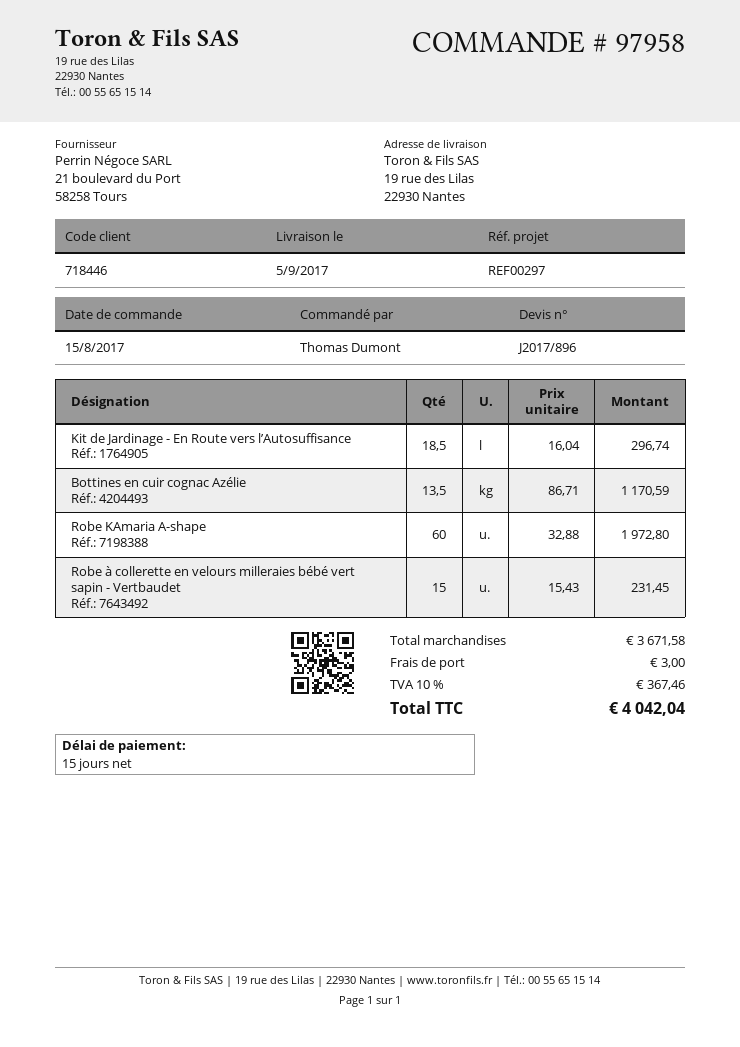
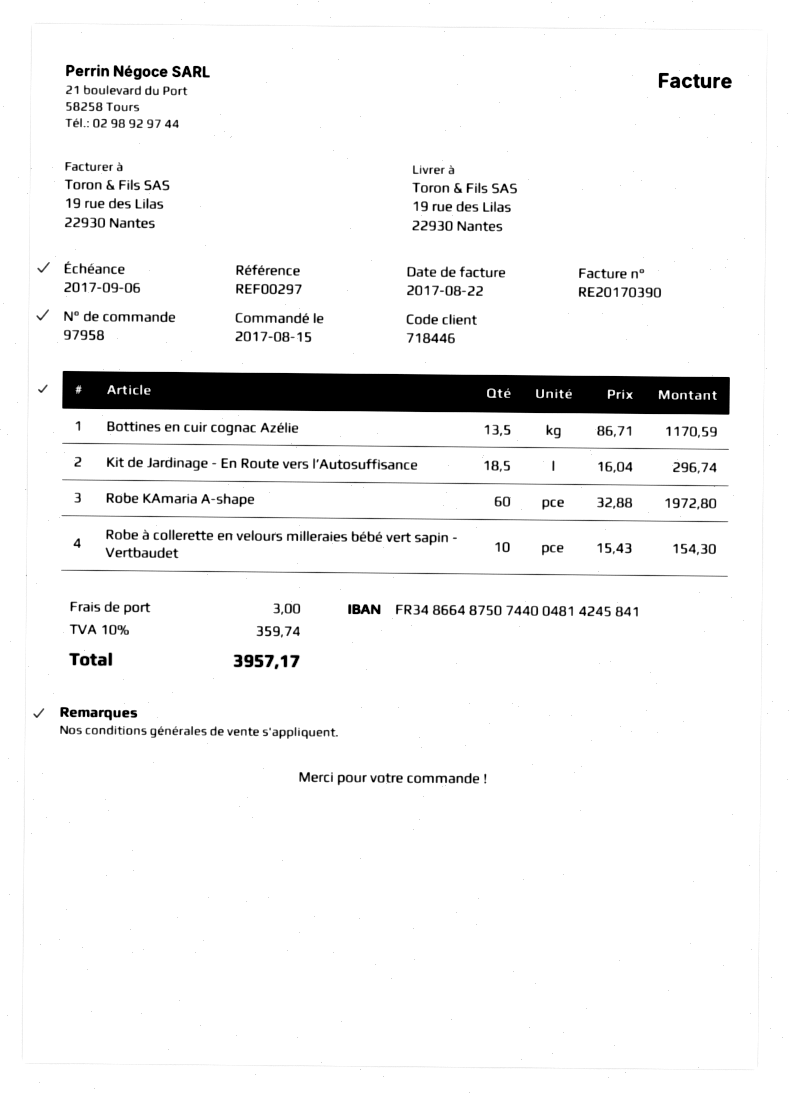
Robe à collerette en velours milleraies bébé vert sapin - Vertbaudet: 15 x 15.43 = 231.45 -> 10 x 15.43 = 154.30
tax: 10% = 367.46 -> 10% = 359.74
total: 4042.04 -> 3957.17

